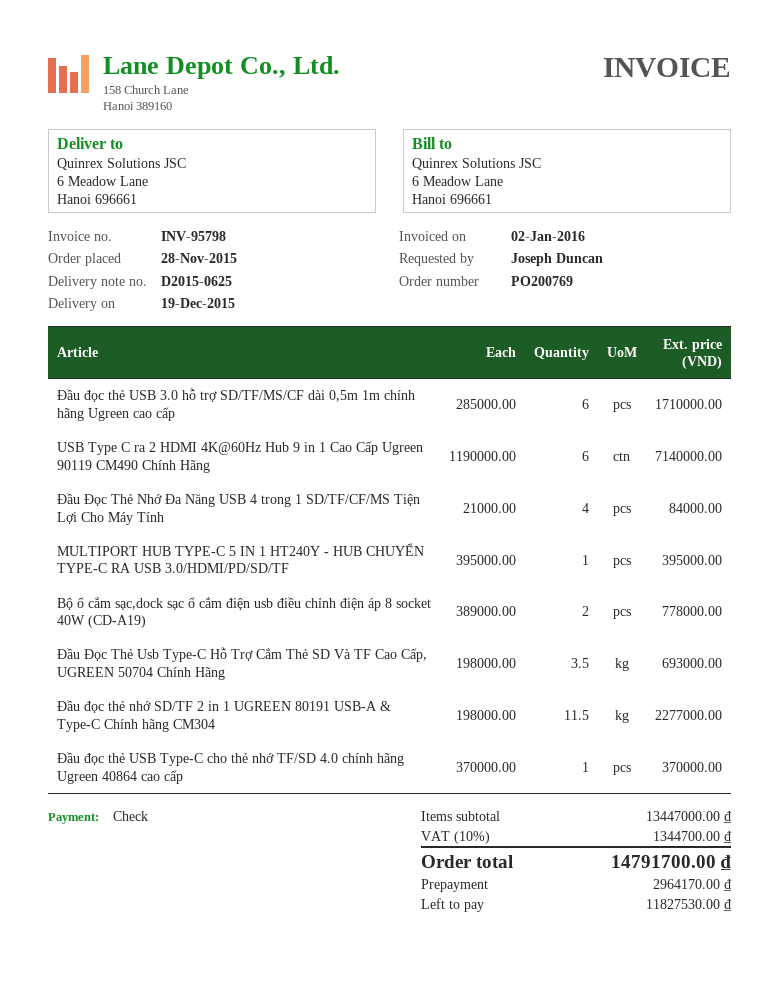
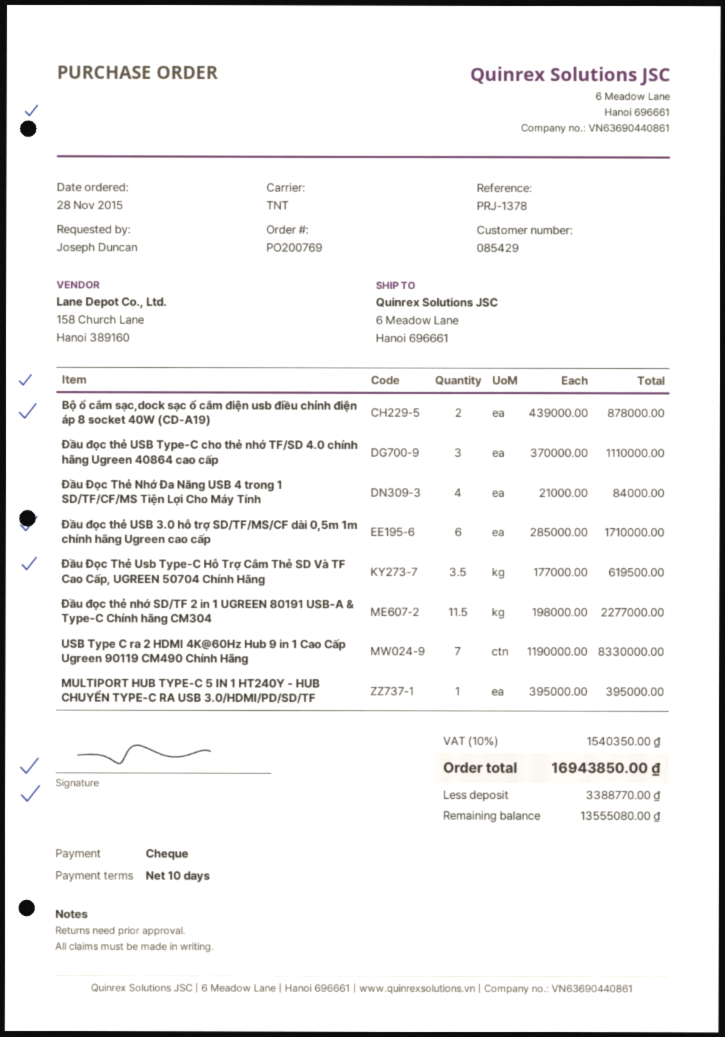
USB Type C ra 2 HDMI 4K@60Hz Hub 9 in 1 Cao Cấp Ugreen 90119 CM490 Chính Hãng: 6 x 1190000.00 = 7140000.00 -> 7 x 1190000.00 = 8330000.00
Bộ ổ cắm sạc,dock sạc ổ cắm điện usb điều chỉnh điện áp 8 socket 40W (CD-A19): 2 x 389000.00 = 778000.00 -> 2 x 439000.00 = 878000.00
Đầu Đọc Thẻ Usb Type-C Hỗ Trợ Cắm Thẻ SD Và TF Cao Cấp, UGREEN 50704 Chính Hãng: 3.5 x 198000.00 = 693000.00 -> 3.5 x 177000.00 = 619500.00
Đầu đọc thẻ USB Type-C cho thẻ nhớ TF/SD 4.0 chính hãng Ugreen 40864 cao cấp: 1 x 370000.00 = 370000.00 -> 3 x 370000.00 = 1110000.00
tax: 10% = 1344700.00 -> 10% = 1540350.00
total: 14791700.00 -> 16943850.00
deposit: 2964170.00 -> 3388770.00
balance: 11827530.00 -> 13555080.00

